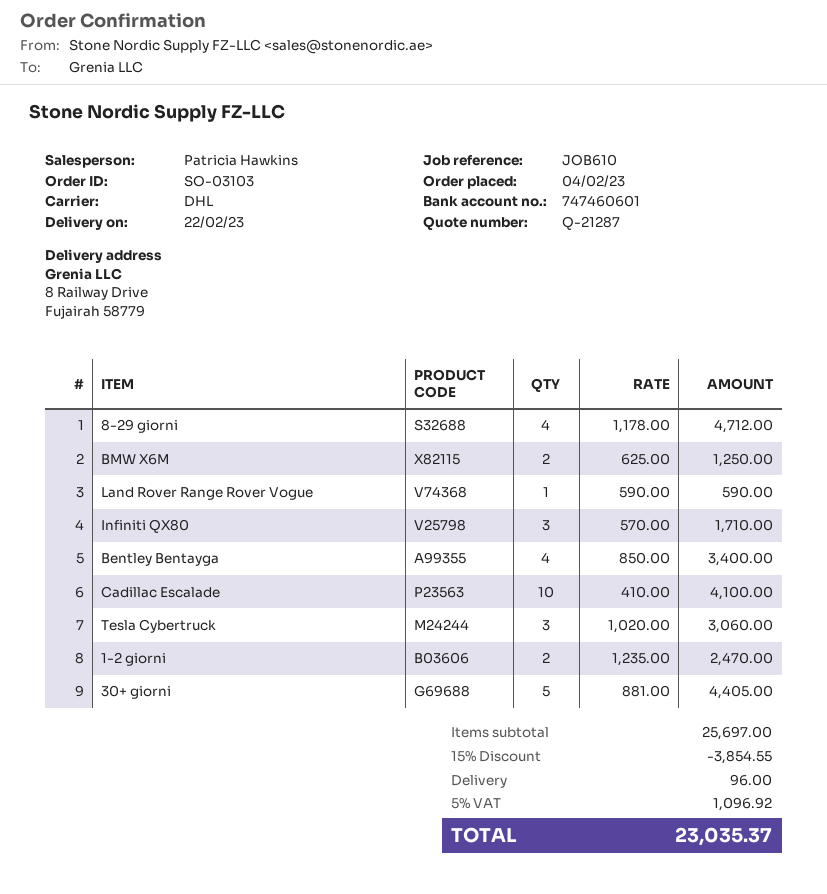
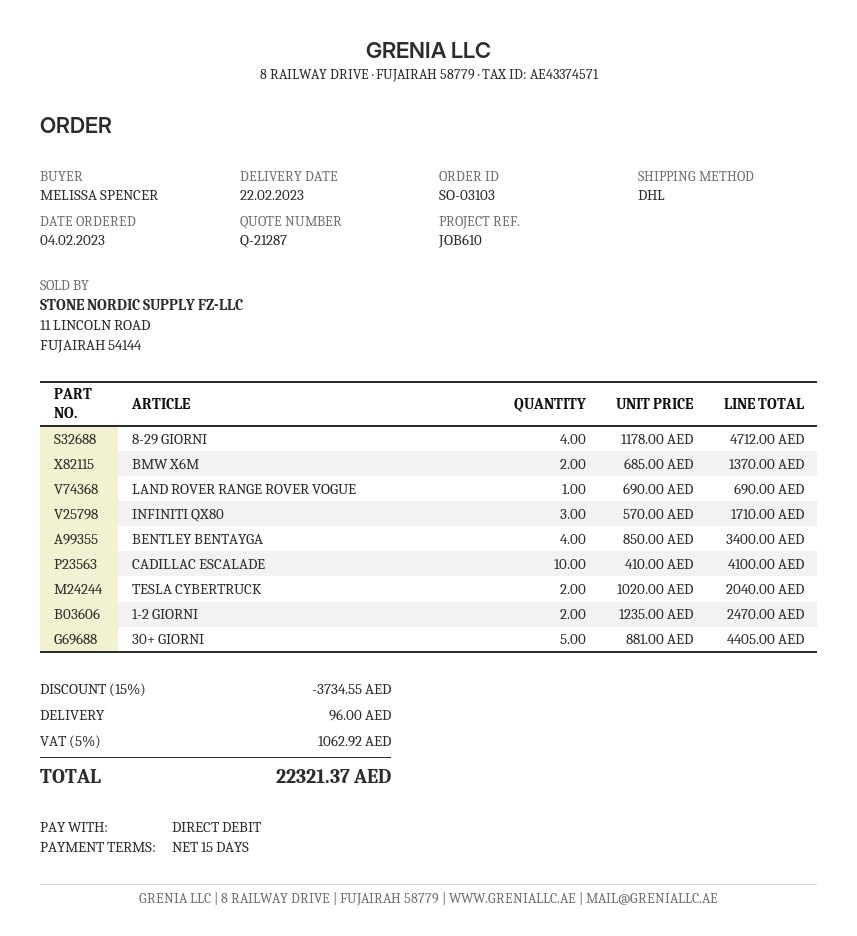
BMW X6M: 2 x 625.00 = 1250.00 -> 2 x 685.00 = 1370.00
Land Rover Range Rover Vogue: 1 x 590.00 = 590.00 -> 1 x 690.00 = 690.00
Tesla Cybertruck: 3 x 1020.00 = 3060.00 -> 2 x 1020.00 = 2040.00
discount: 15% = 3854.55 -> 15% = 3734.55
tax: 5% = 1096.92 -> 5% = 1062.92
total: 23035.37 -> 22321.37

